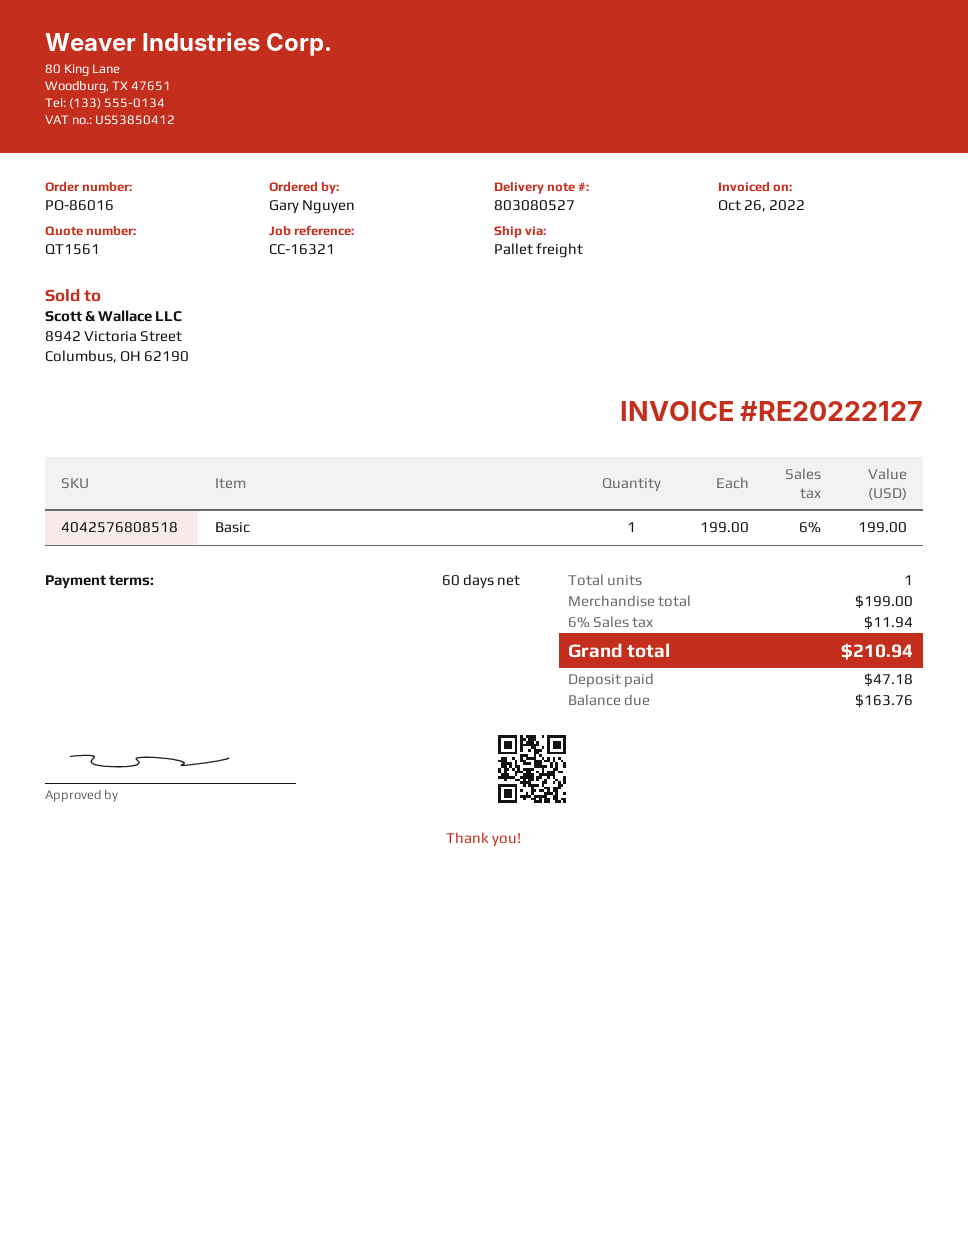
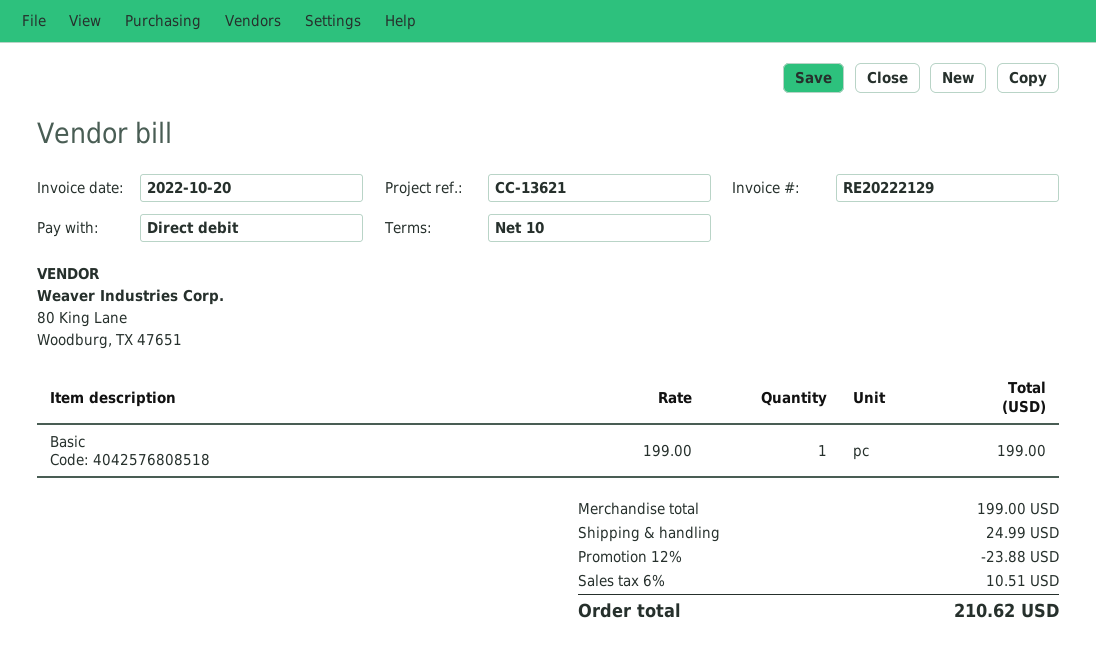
invoice number: RE20222127 -> RE20222129
invoice date: 2022-10-26 -> 2022-10-20
payment terms: 60 days -> 10 days
reference: CC-16321 -> CC-13621
discount: none -> 12% = 23.88
shipping: none -> 24.99
tax: 6% = 11.94 -> 6% = 10.51
total: 210.94 -> 210.62

